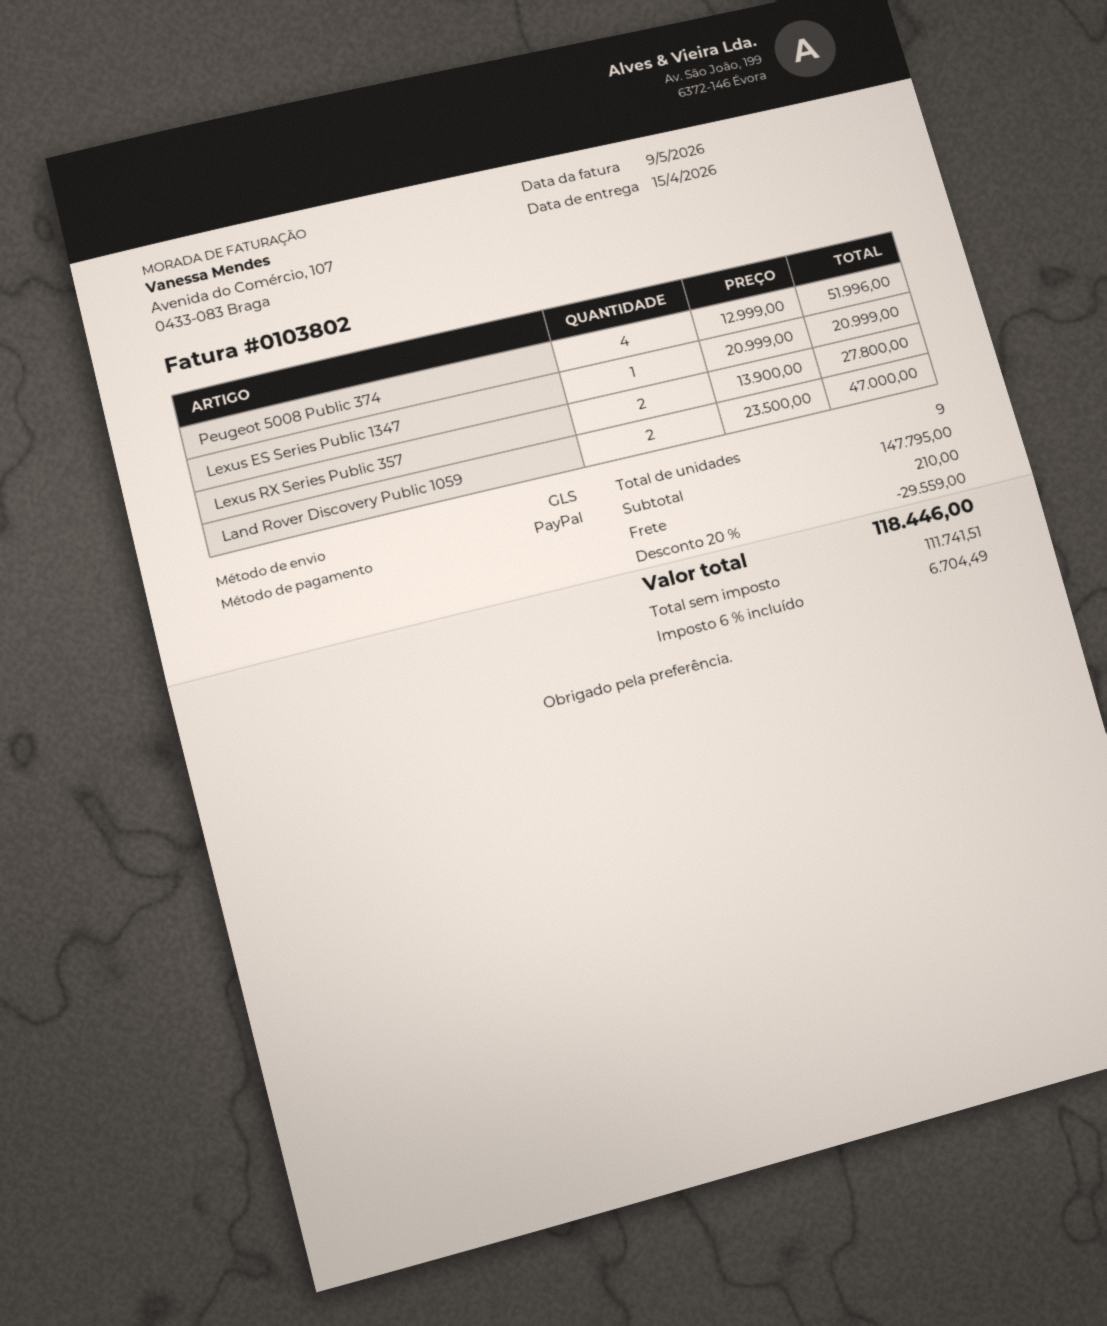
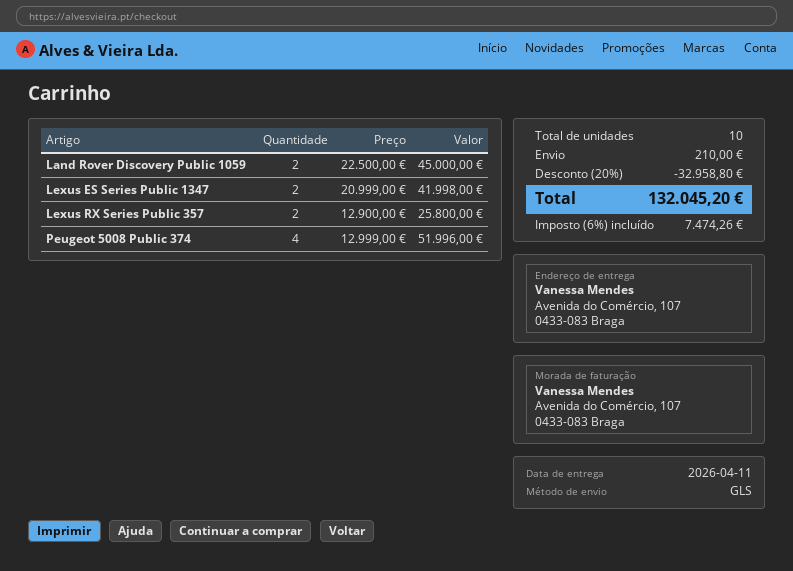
delivery date: 2026-04-15 -> 2026-04-11
Lexus ES Series Public 1347: 1 x 20999.00 = 20999.00 -> 2 x 20999.00 = 41998.00
Lexus RX Series Public 357: 2 x 13900.00 = 27800.00 -> 2 x 12900.00 = 25800.00
Land Rover Discovery Public 1059: 2 x 23500.00 = 47000.00 -> 2 x 22500.00 = 45000.00
total quantity: 9 -> 10
discount: 20% = 29559.00 -> 20% = 32958.80
tax: 6% = 6704.49 -> 6% = 7474.26
total: 118446.00 -> 132045.20

